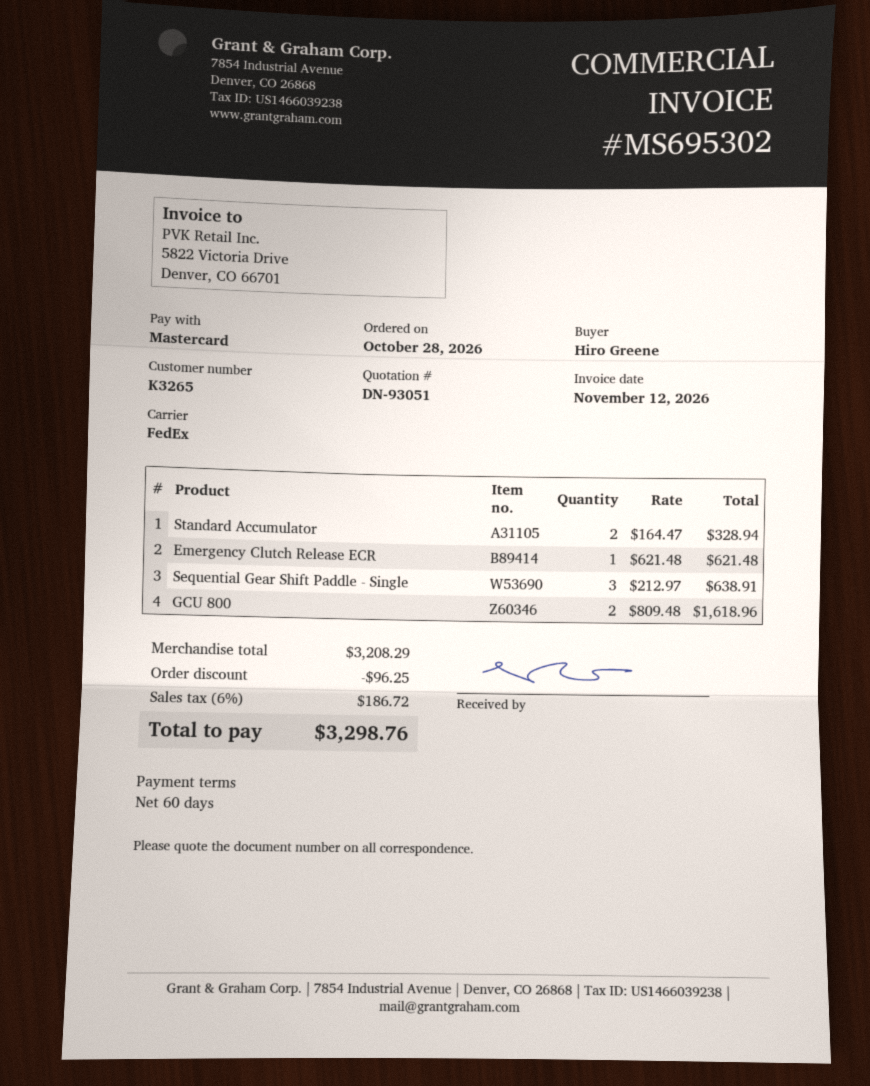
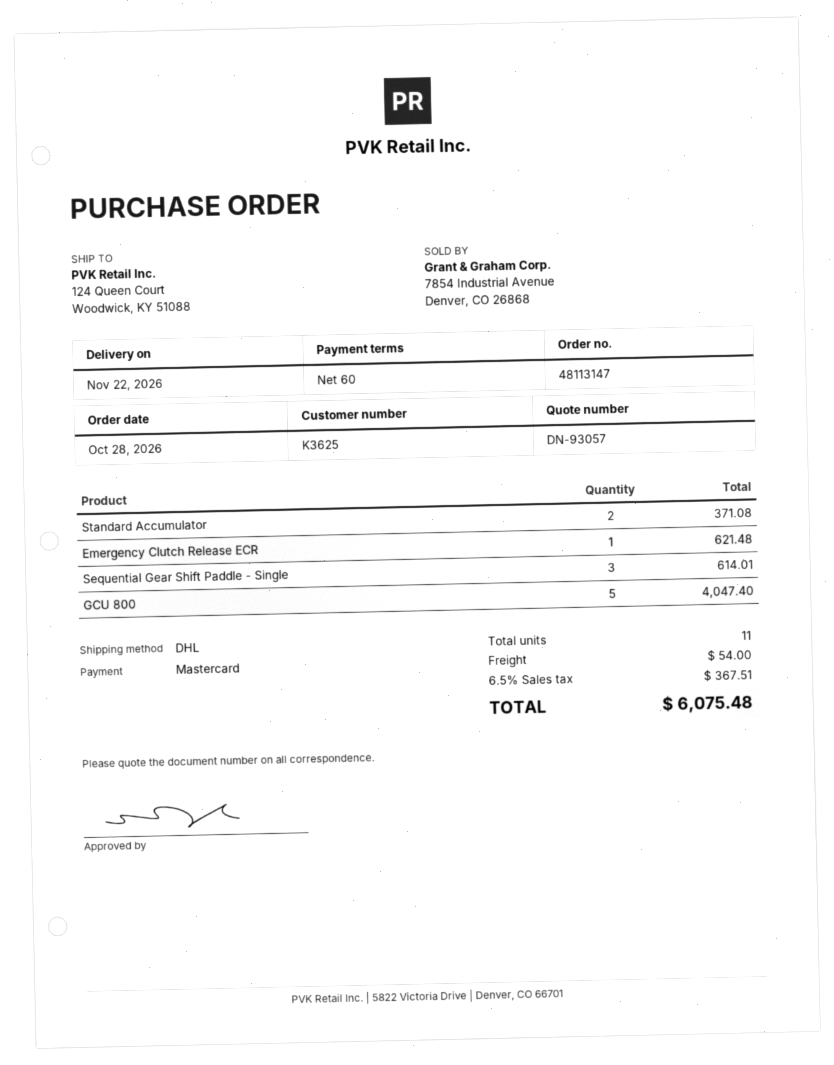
quote number: DN-93051 -> DN-93057
customer number: K3265 -> K3625
shipping method: FedEx -> DHL
Standard Accumulator: 2 for 328.94 -> 2 for 371.08
Sequential Gear Shift Paddle - Single: 3 for 638.91 -> 3 for 614.01
GCU 800: 2 for 1618.96 -> 5 for 4047.40
discount: 96.25 -> none
shipping: none -> 54.00
tax: 6% = 186.72 -> 6.5% = 367.51
total: 3298.76 -> 6075.48

